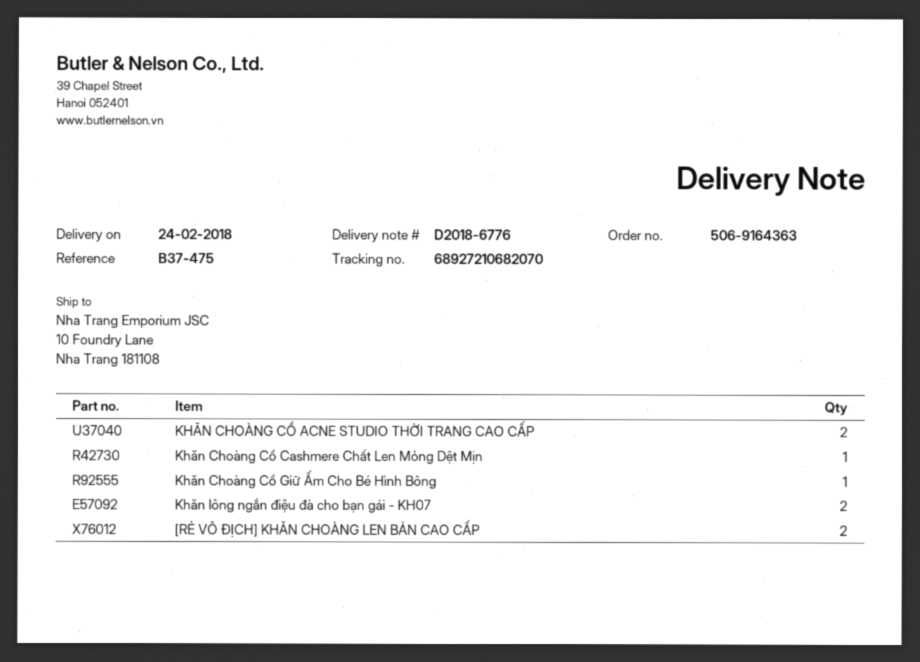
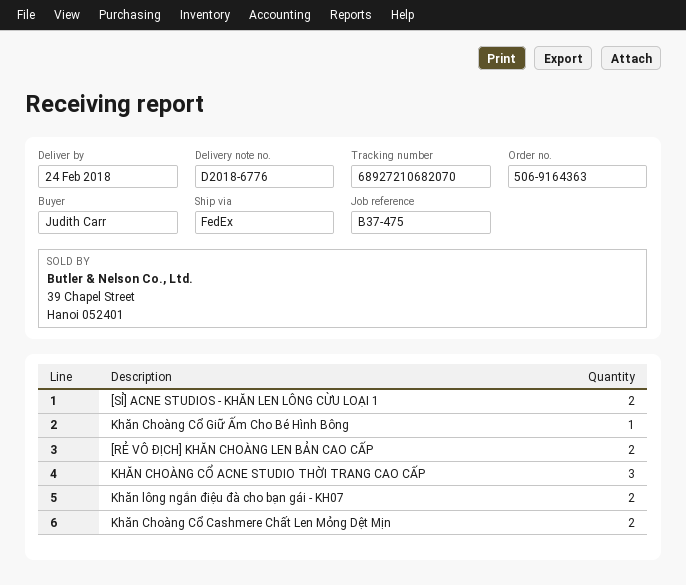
KHĂN CHOÀNG CỔ ACNE STUDIO THỜI TRANG CAO CẤP: 2 -> 3
Khăn Choàng Cổ Cashmere Chất Len Mỏng Dệt Mịn: 1 -> 2
[SỈ] ACNE STUDIOS - KHĂN LEN LÔNG CỪU LOẠI 1: none -> 2

